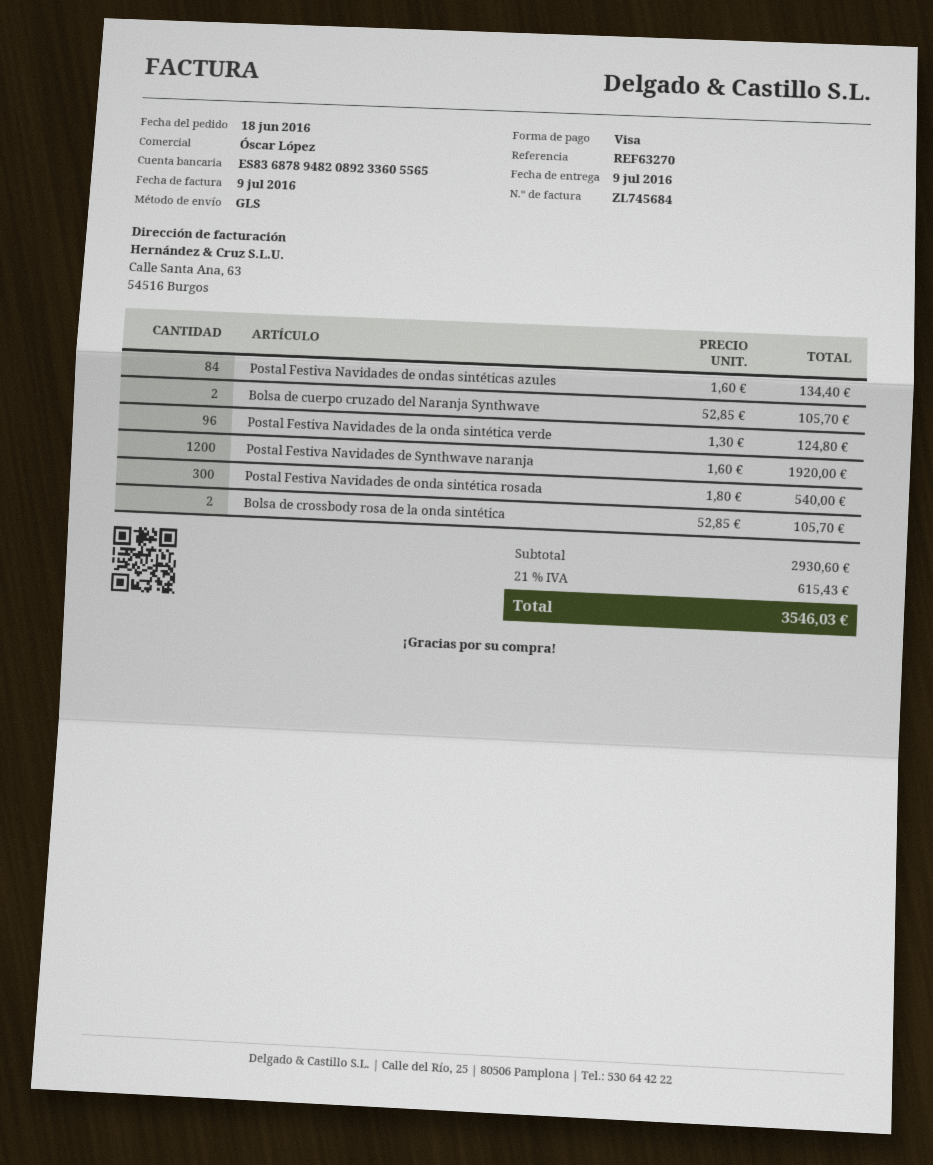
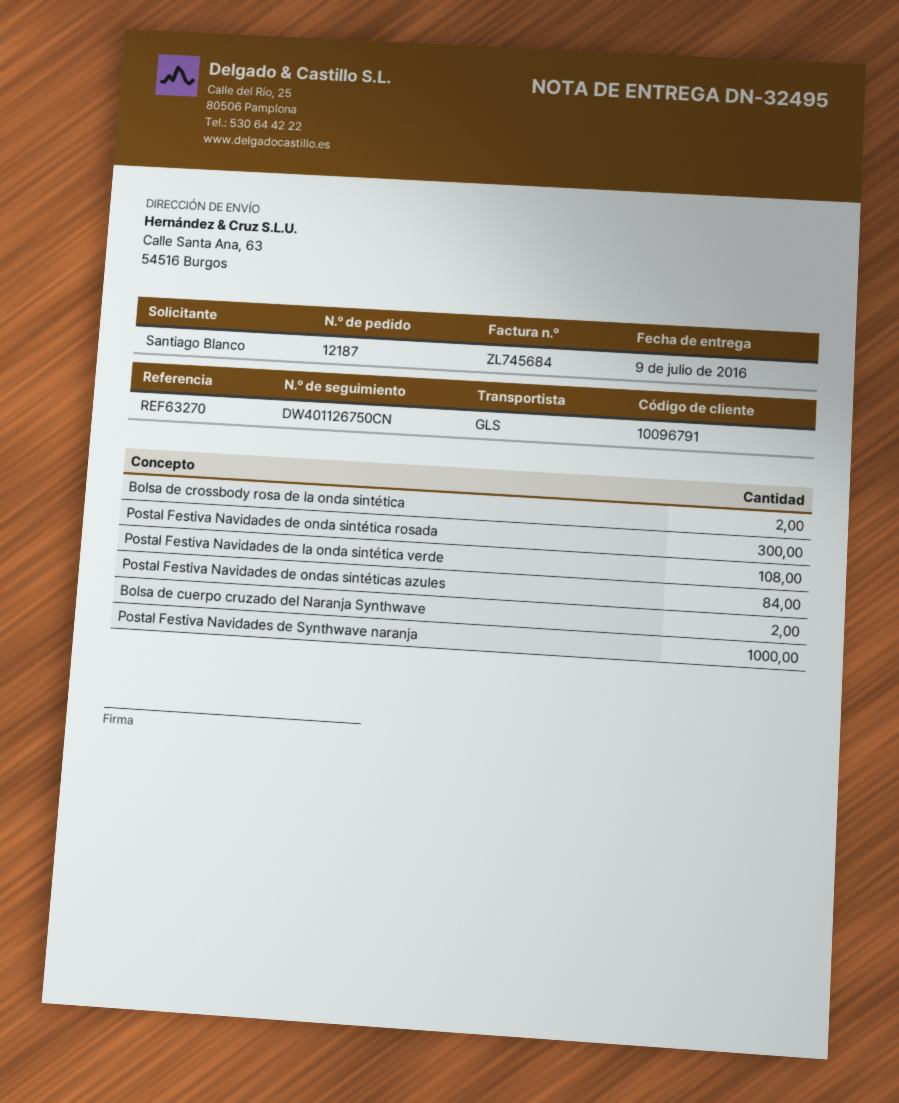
Postal Festiva Navidades de la onda sintética verde: 96 -> 108
Postal Festiva Navidades de Synthwave naranja: 1200 -> 1000

